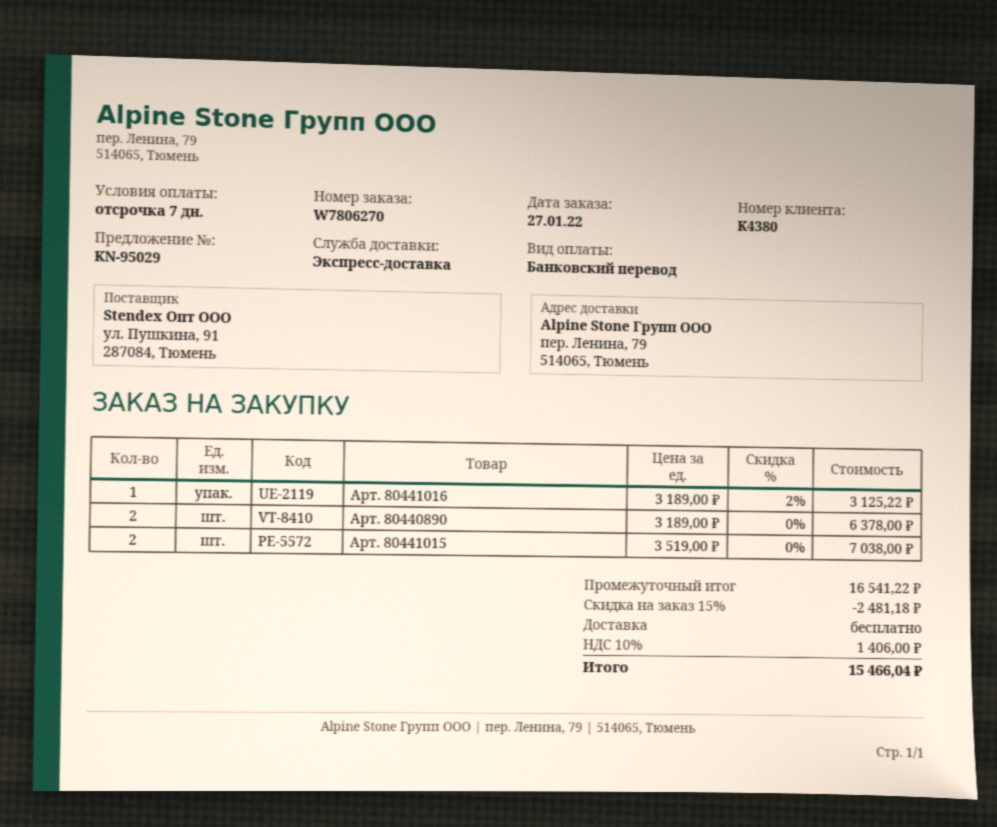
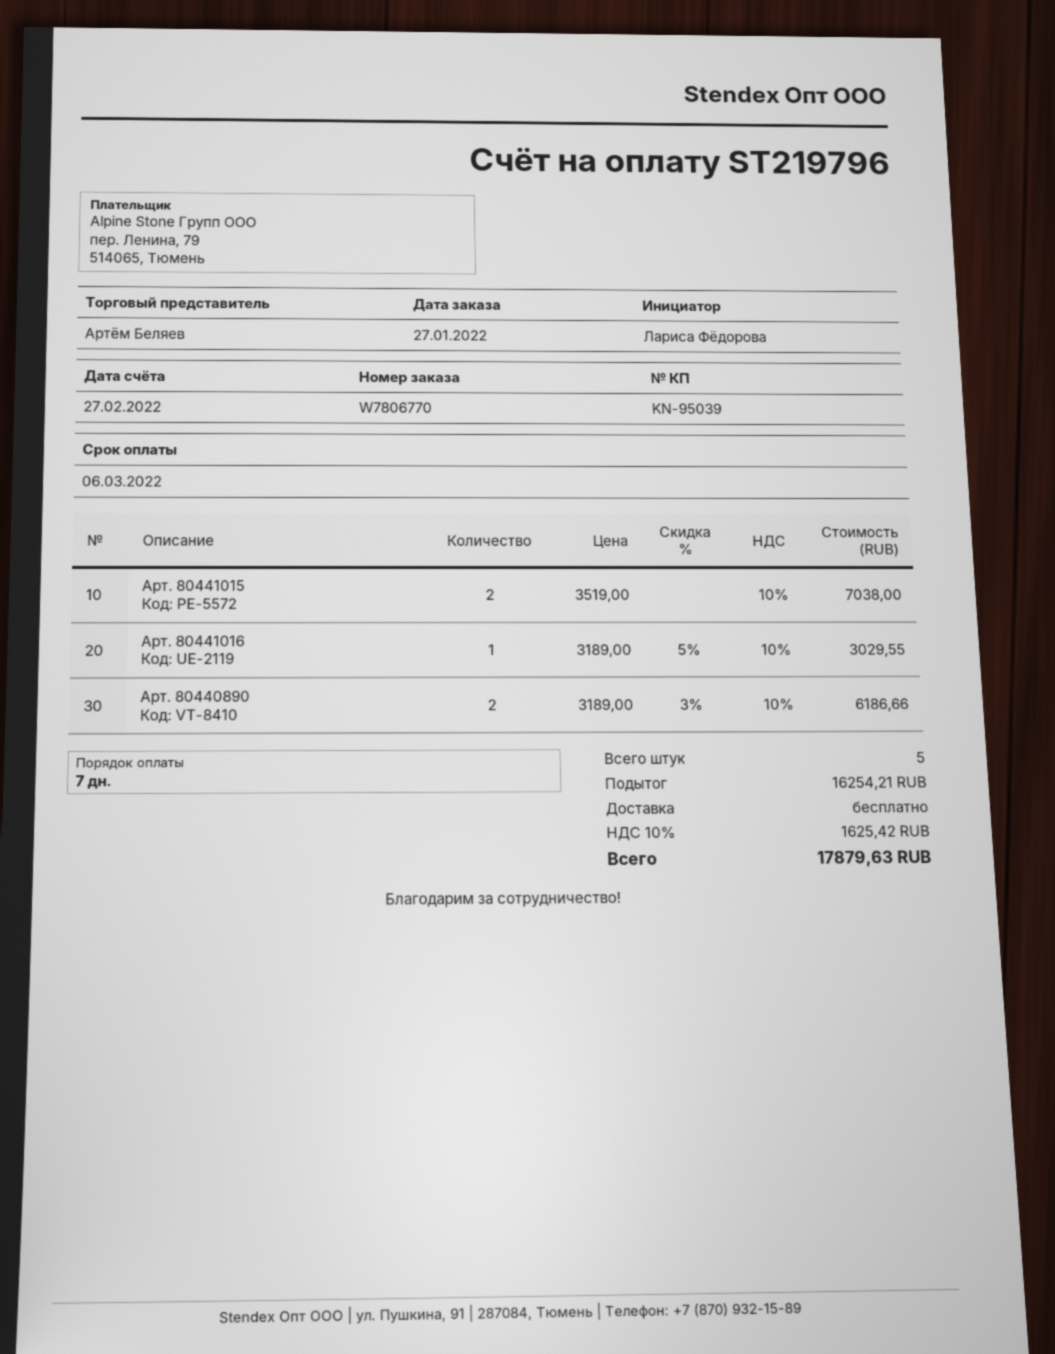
quote number: KN-95029 -> KN-95039
order number: W7806270 -> W7806770
Арт. 80441016: 1 x 3189.00 - 2% = 3125.22 -> 1 x 3189.00 - 5% = 3029.55
Арт. 80440890: 2 x 3189.00 = 6378.00 -> 2 x 3189.00 - 3% = 6186.66
subtotal: 16541.22 -> 16254.21
discount: 15% = 2481.18 -> none
tax: 10% = 1406.00 -> 10% = 1625.42
total: 15466.04 -> 17879.63

